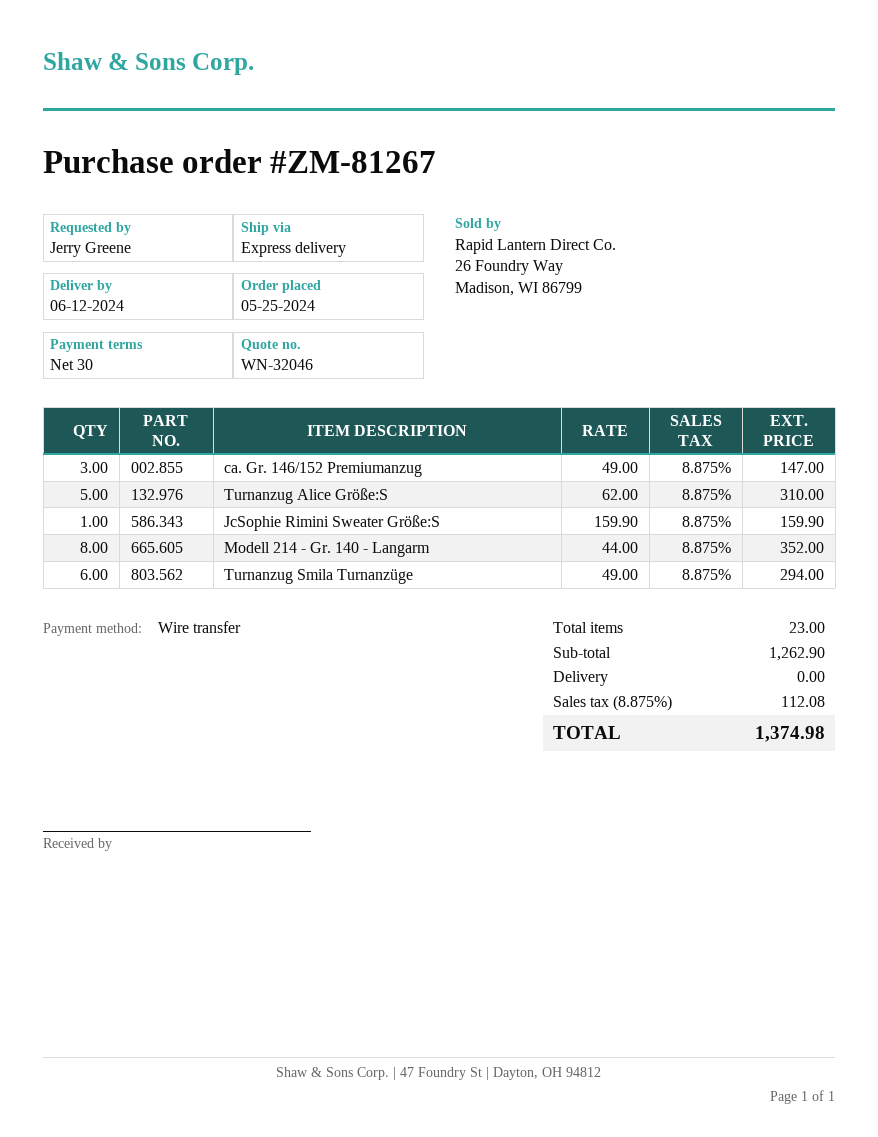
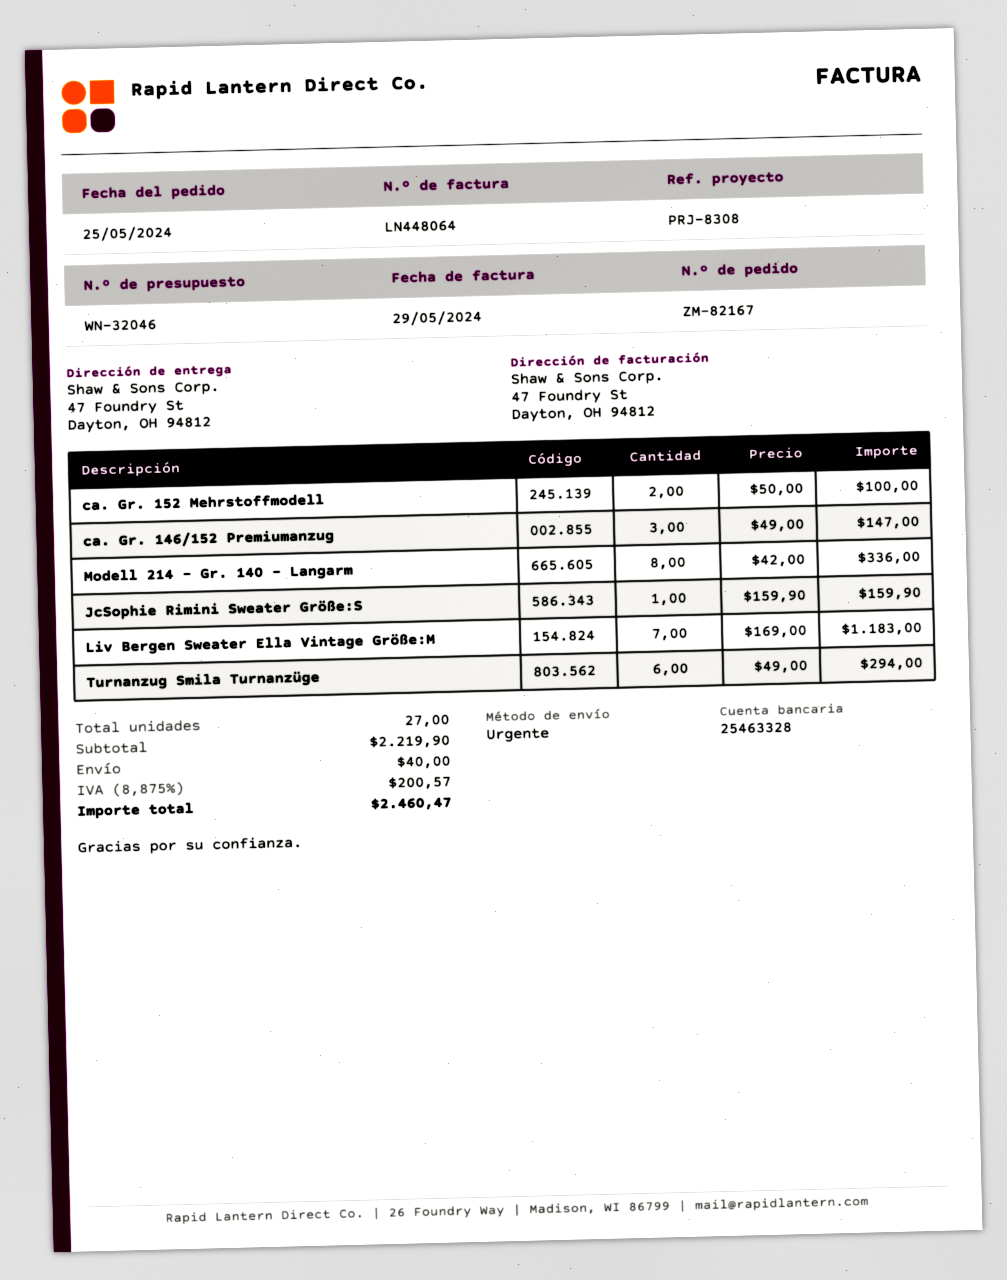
order number: ZM-81267 -> ZM-82167
Turnanzug Alice Größe:S: 5 x 62.00 = 310.00 -> none
Modell 214 - Gr. 140 - Langarm: 8 x 44.00 = 352.00 -> 8 x 42.00 = 336.00
ca. Gr. 152 Mehrstoffmodell: none -> 2 x 50.00 = 100.00
Liv Bergen Sweater Ella Vintage Größe:M: none -> 7 x 169.00 = 1183.00
total quantity: 23 -> 27
subtotal: 1262.90 -> 2219.90
shipping: 0.00 -> 40.00
tax: 8.875% = 112.08 -> 8.875% = 200.57
total: 1374.98 -> 2460.47

